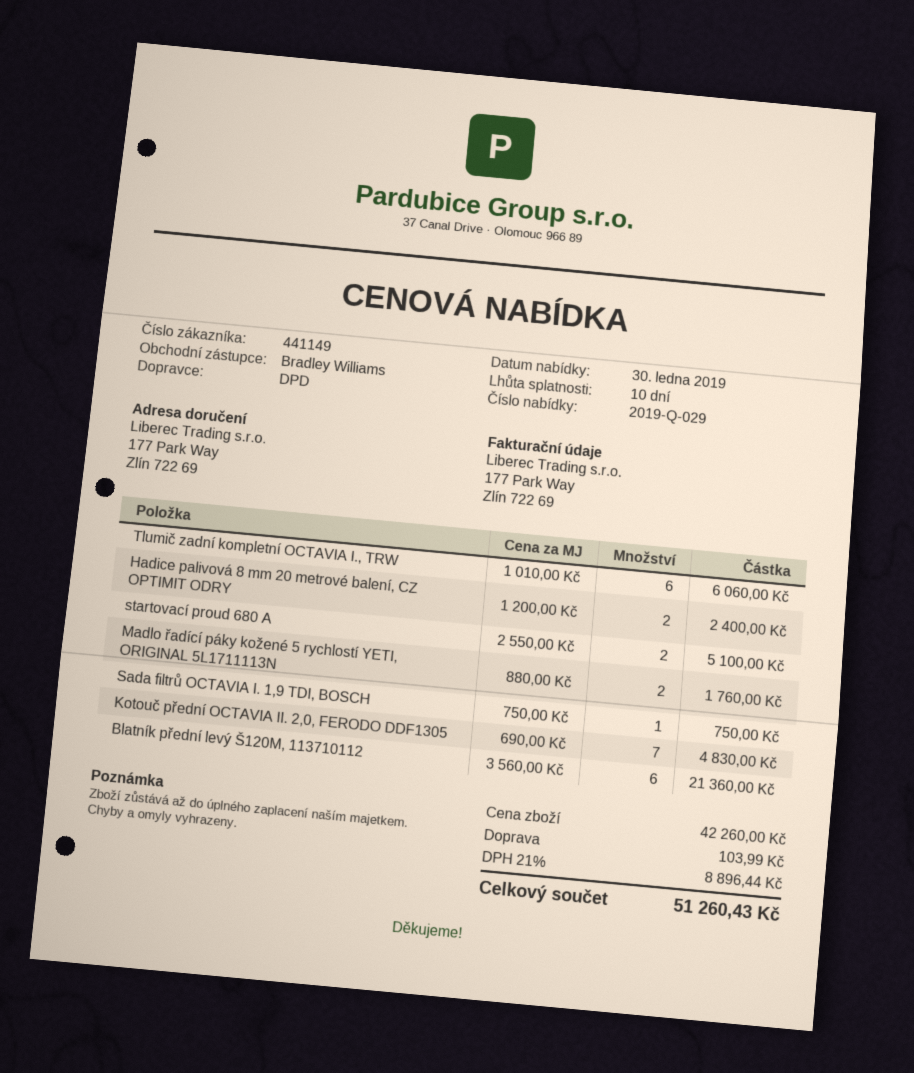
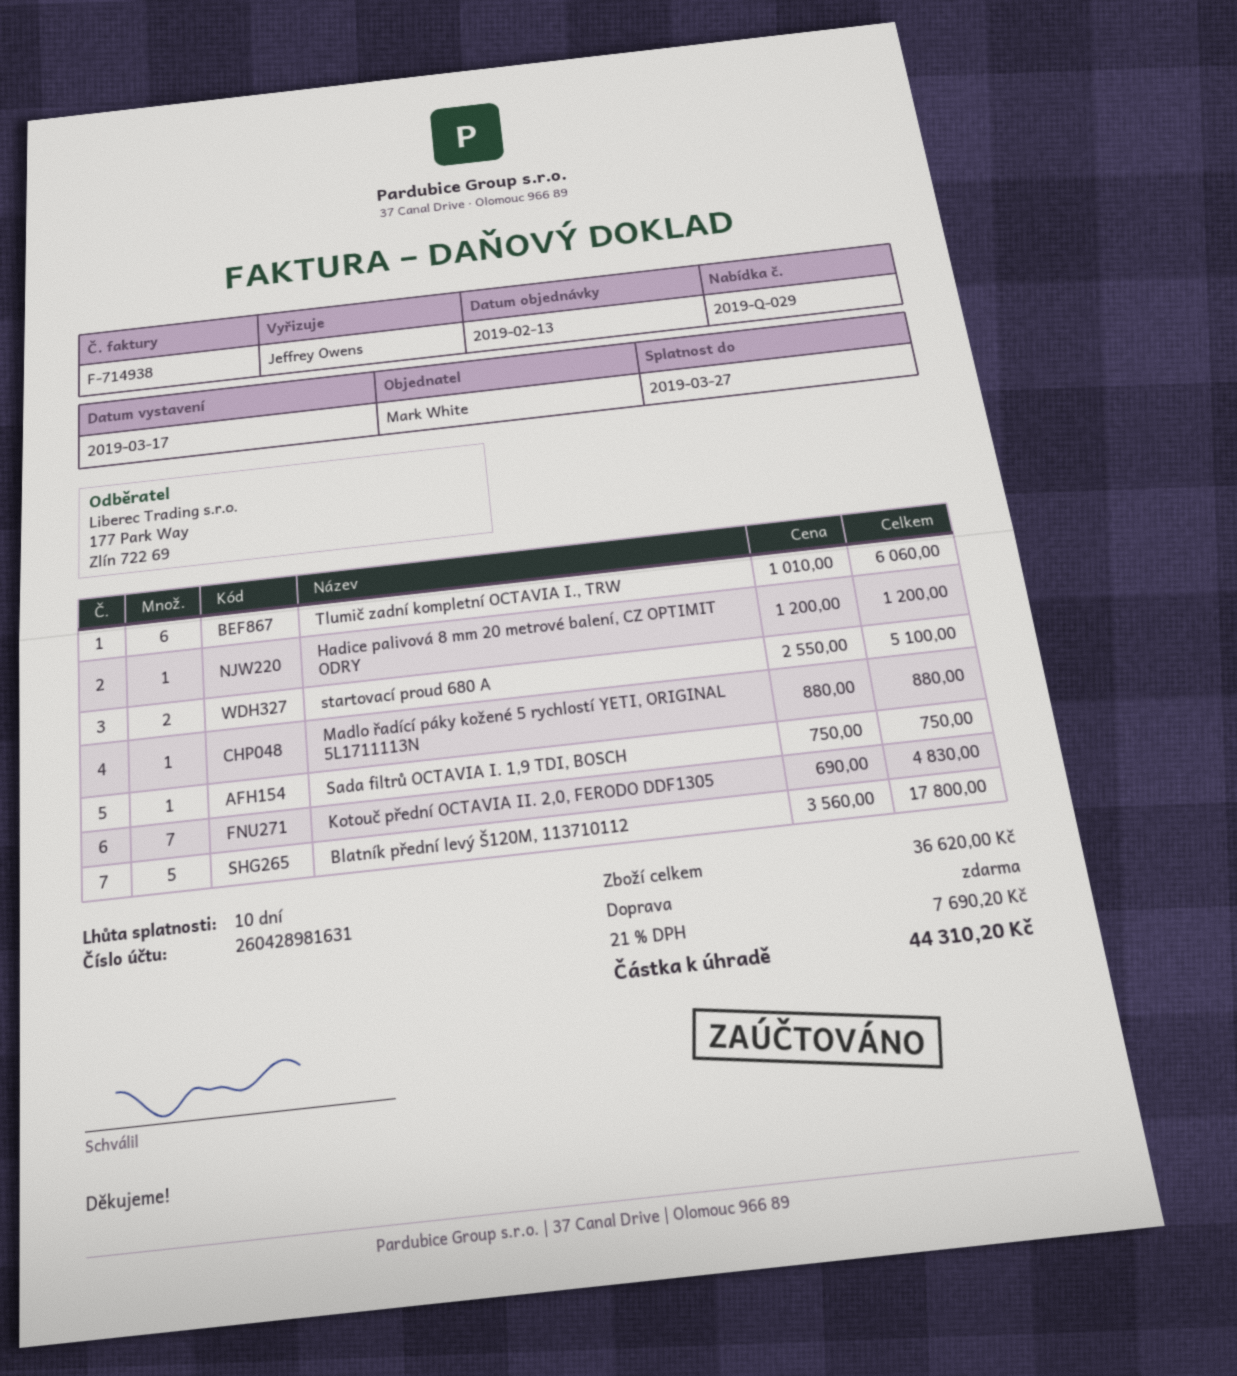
sales rep: Bradley Williams -> Jeffrey Owens
Hadice palivová 8 mm 20 metrové balení, CZ OPTIMIT ODRY: 2 x 1200.00 = 2400.00 -> 1 x 1200.00 = 1200.00
Madlo řadící páky kožené 5 rychlostí YETI, ORIGINAL 5L1711113N: 2 x 880.00 = 1760.00 -> 1 x 880.00 = 880.00
Blatník přední levý Š120M, 113710112: 6 x 3560.00 = 21360.00 -> 5 x 3560.00 = 17800.00
subtotal: 42260.00 -> 36620.00
shipping: 103.99 -> 0.00
tax: 21% = 8896.44 -> 21% = 7690.20
total: 51260.43 -> 44310.20

